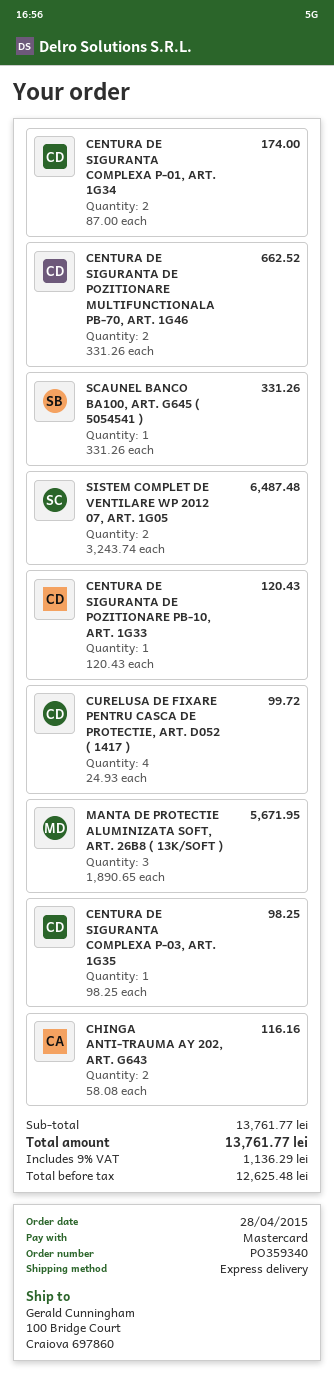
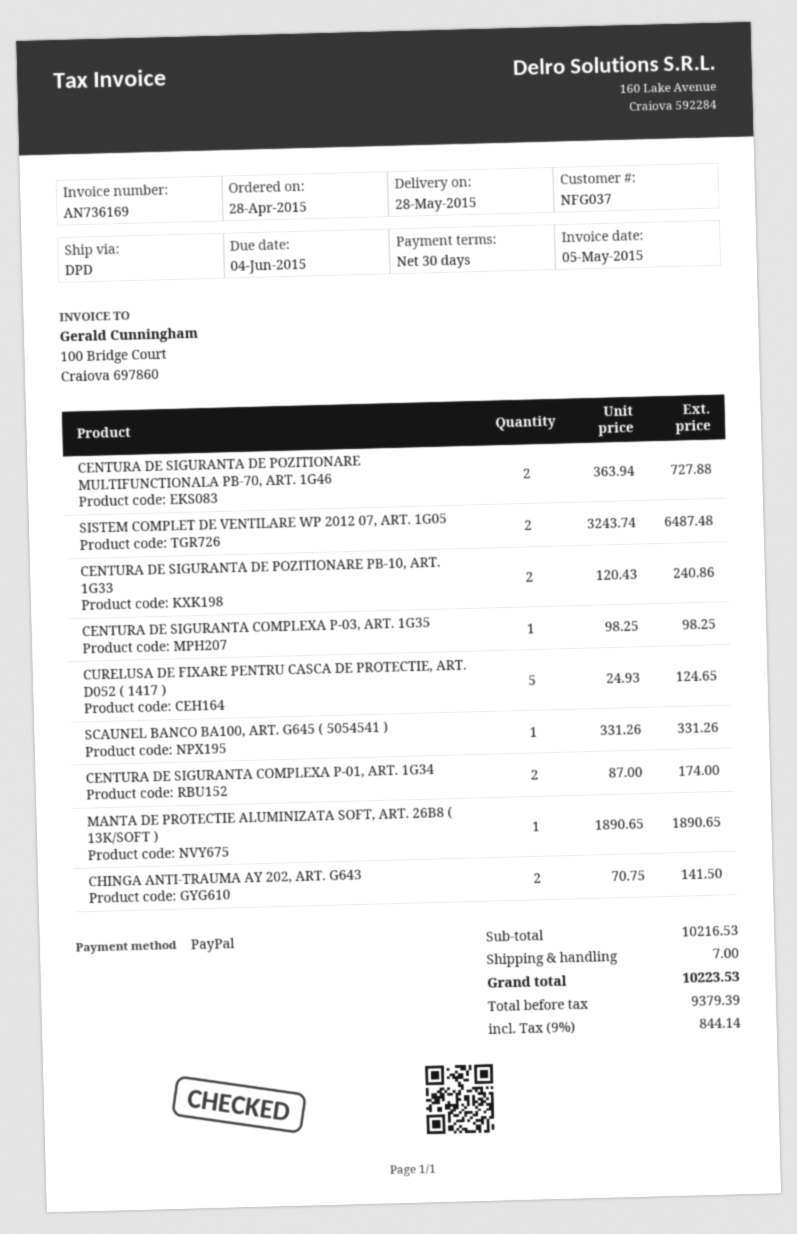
payment method: Mastercard -> PayPal
shipping method: express -> DPD
CENTURA DE SIGURANTA DE POZITIONARE MULTIFUNCTIONALA PB-70, ART. 1G46: 2 x 331.26 = 662.52 -> 2 x 363.94 = 727.88
CENTURA DE SIGURANTA DE POZITIONARE PB-10, ART. 1G33: 1 x 120.43 = 120.43 -> 2 x 120.43 = 240.86
CURELUSA DE FIXARE PENTRU CASCA DE PROTECTIE, ART. D052 ( 1417 ): 4 x 24.93 = 99.72 -> 5 x 24.93 = 124.65
MANTA DE PROTECTIE ALUMINIZATA SOFT, ART. 26B8 ( 13K/SOFT ): 3 x 1890.65 = 5671.95 -> 1 x 1890.65 = 1890.65
CHINGA ANTI-TRAUMA AY 202, ART. G643: 2 x 58.08 = 116.16 -> 2 x 70.75 = 141.50
subtotal: 13761.77 -> 10216.53
shipping: none -> 7.00
net: 12625.48 -> 9379.39
tax: 9% = 1136.29 -> 9% = 844.14
total: 13761.77 -> 10223.53

